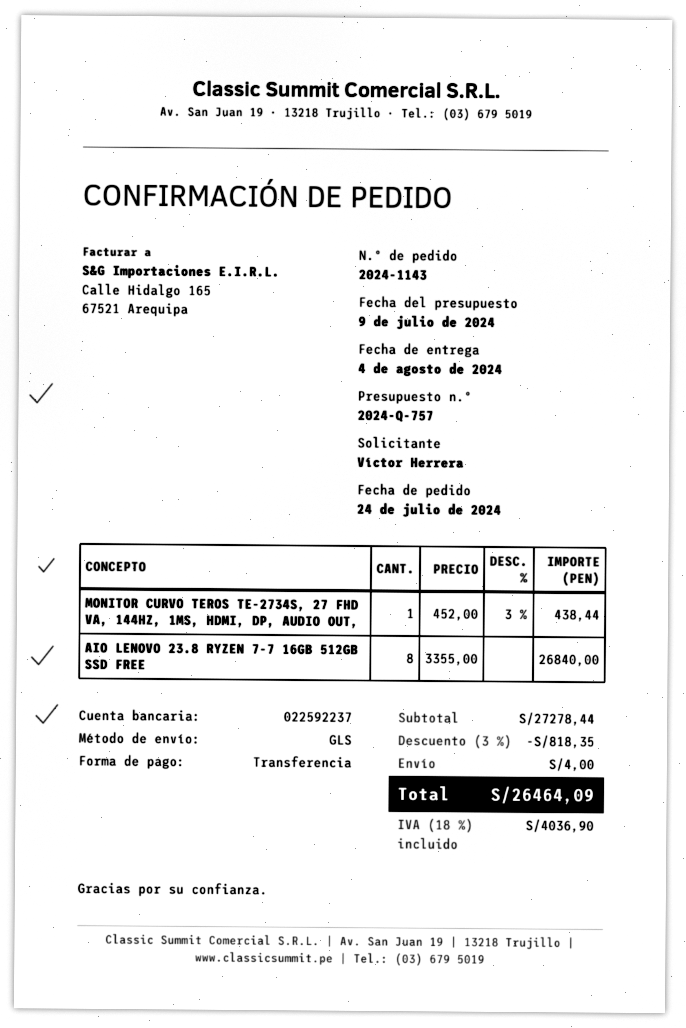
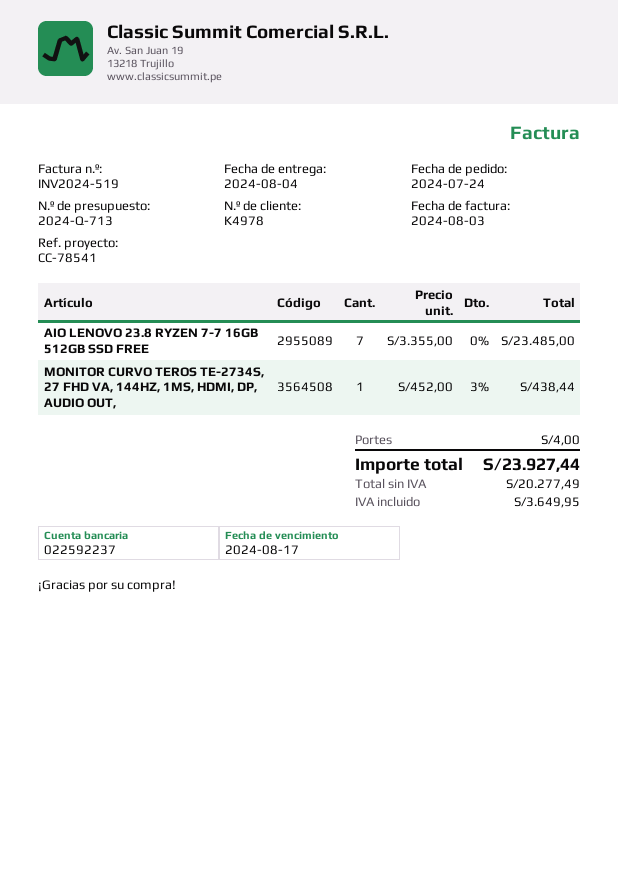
quote number: 2024-Q-757 -> 2024-Q-713
AIO LENOVO 23.8 RYZEN 7-7 16GB 512GB SSD FREE: 8 x 3355.00 = 26840.00 -> 7 x 3355.00 = 23485.00
discount: 3% = 818.35 -> none
tax: 4036.90 -> 3649.95
total: 26464.09 -> 23927.44

